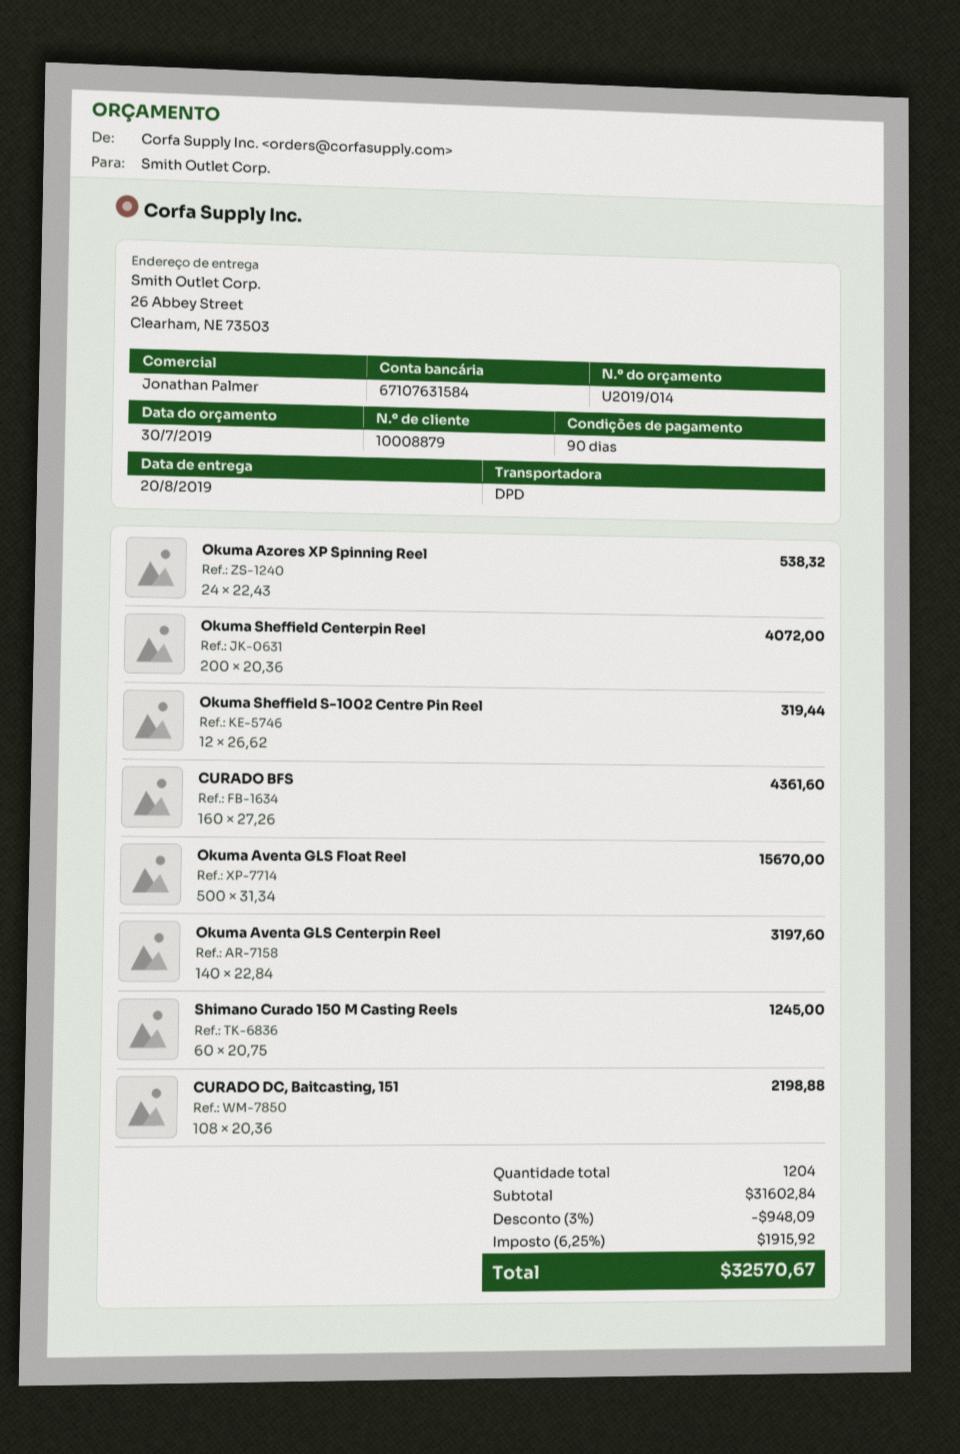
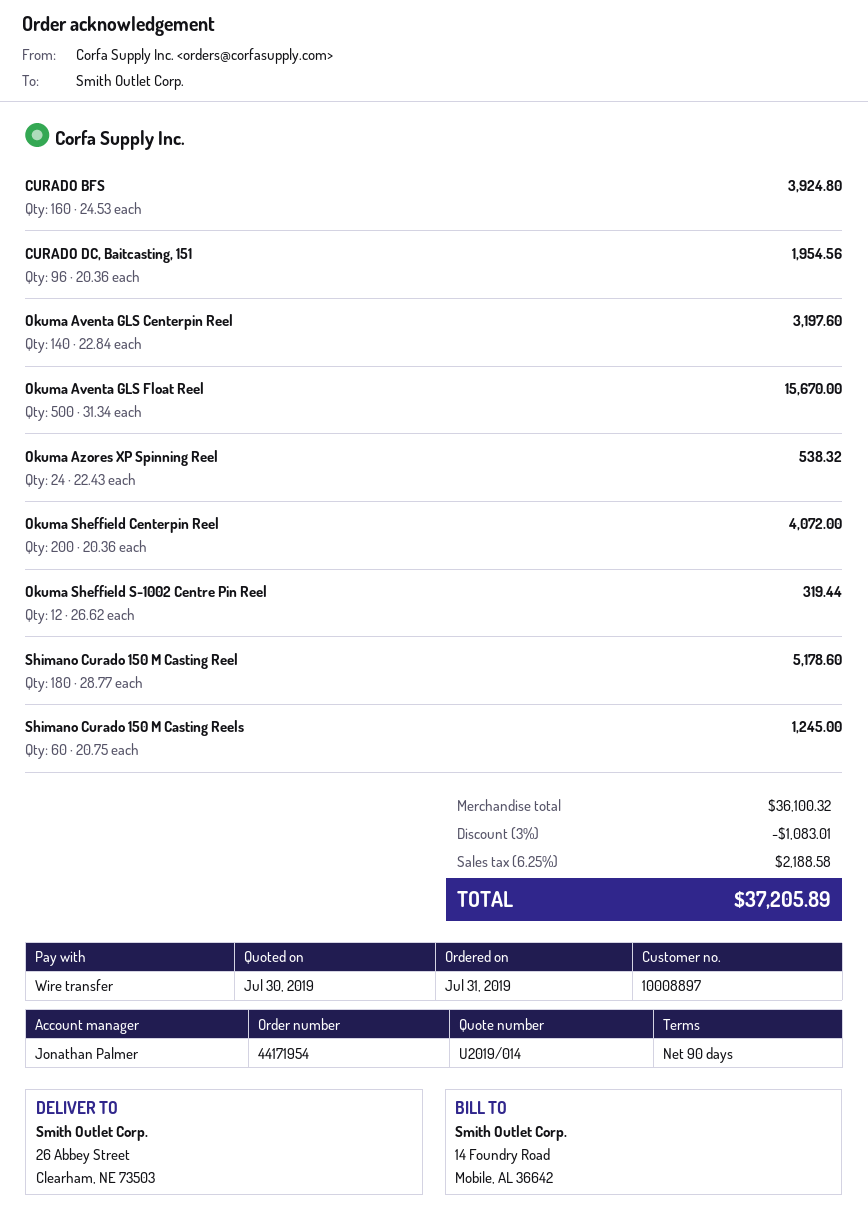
customer number: 10008879 -> 10008897
CURADO BFS: 160 x 27.26 = 4361.60 -> 160 x 24.53 = 3924.80
CURADO DC, Baitcasting, 151: 108 x 20.36 = 2198.88 -> 96 x 20.36 = 1954.56
Shimano Curado 150 M Casting Reel: none -> 180 x 28.77 = 5178.60
subtotal: 31602.84 -> 36100.32
discount: 3% = 948.09 -> 3% = 1083.01
tax: 6.25% = 1915.92 -> 6.25% = 2188.58
total: 32570.67 -> 37205.89

